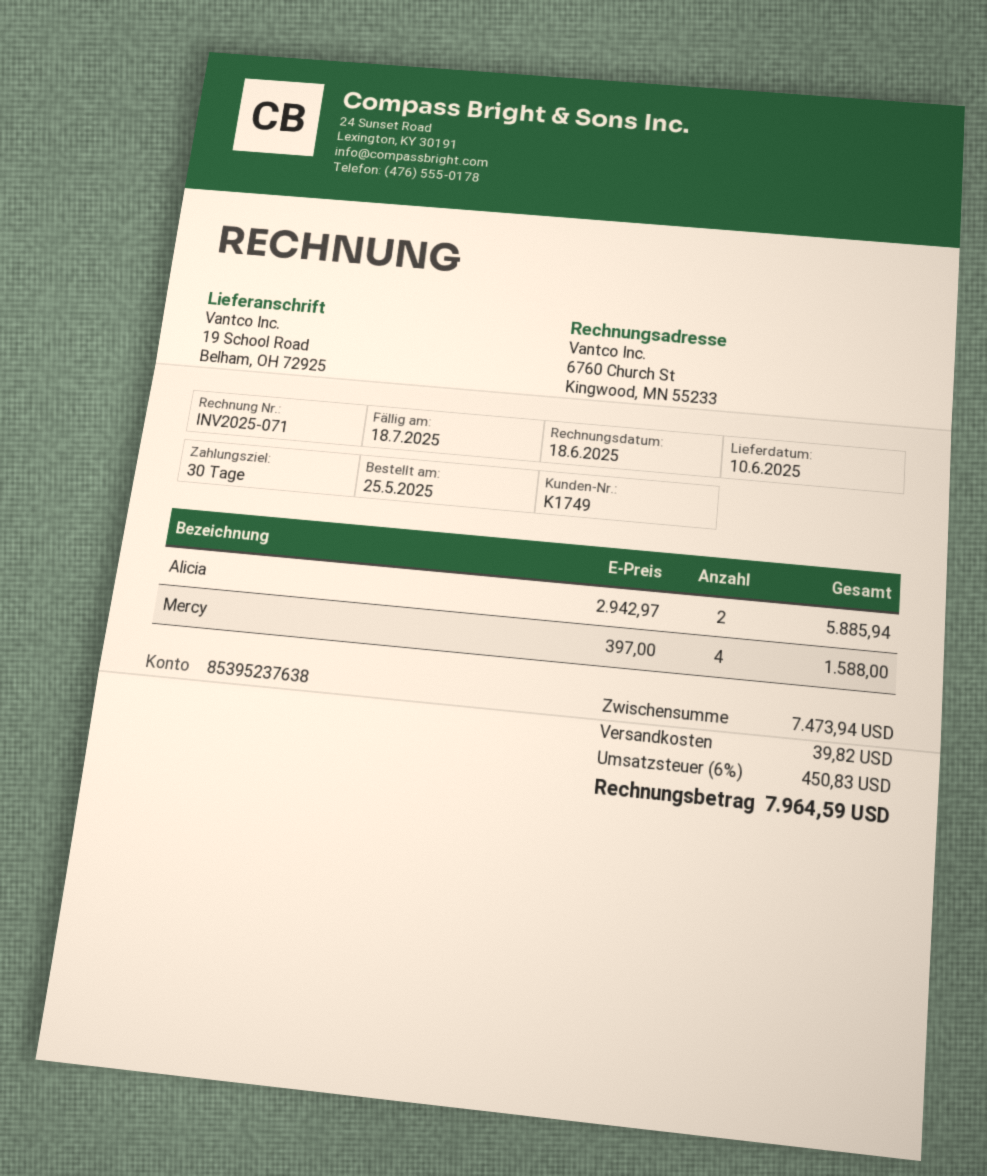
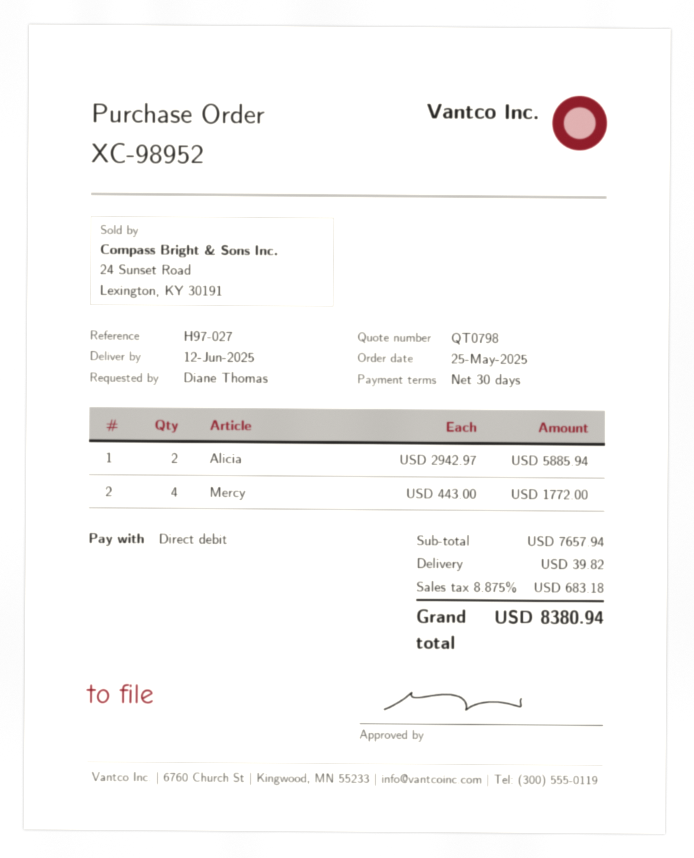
delivery date: 2025-06-10 -> 2025-06-12
Mercy: 4 x 397.00 = 1588.00 -> 4 x 443.00 = 1772.00
subtotal: 7473.94 -> 7657.94
tax: 6% = 450.83 -> 8.875% = 683.18
total: 7964.59 -> 8380.94

